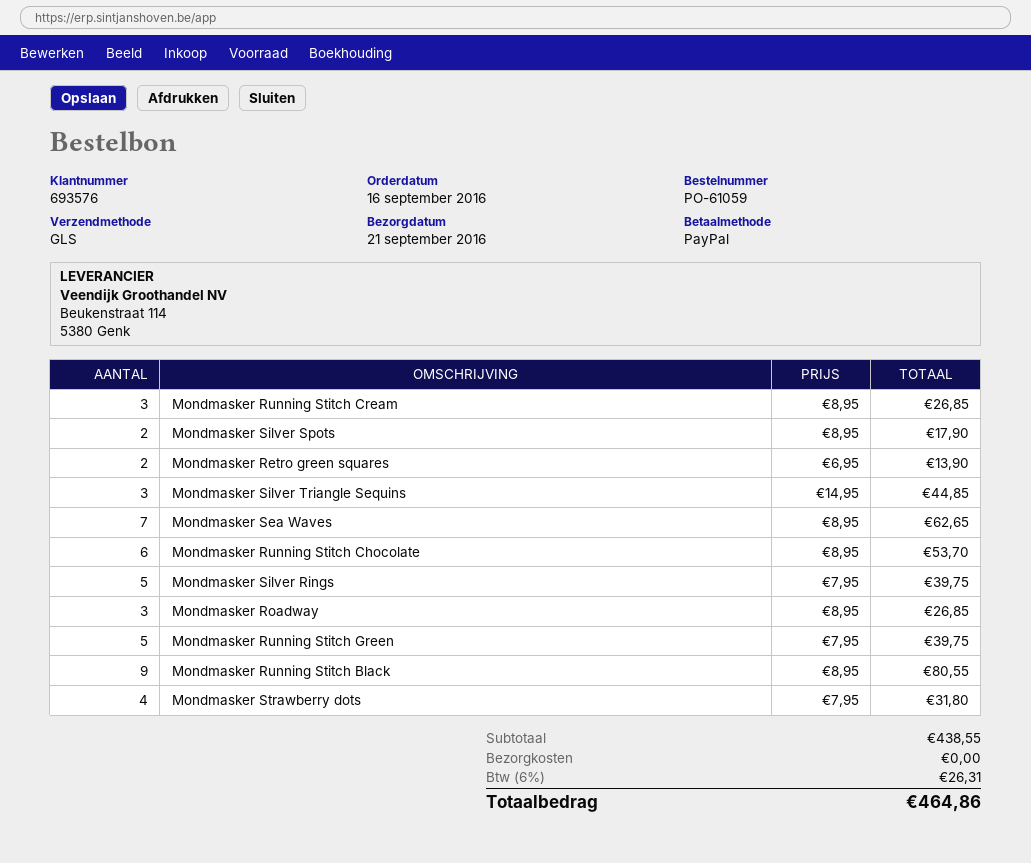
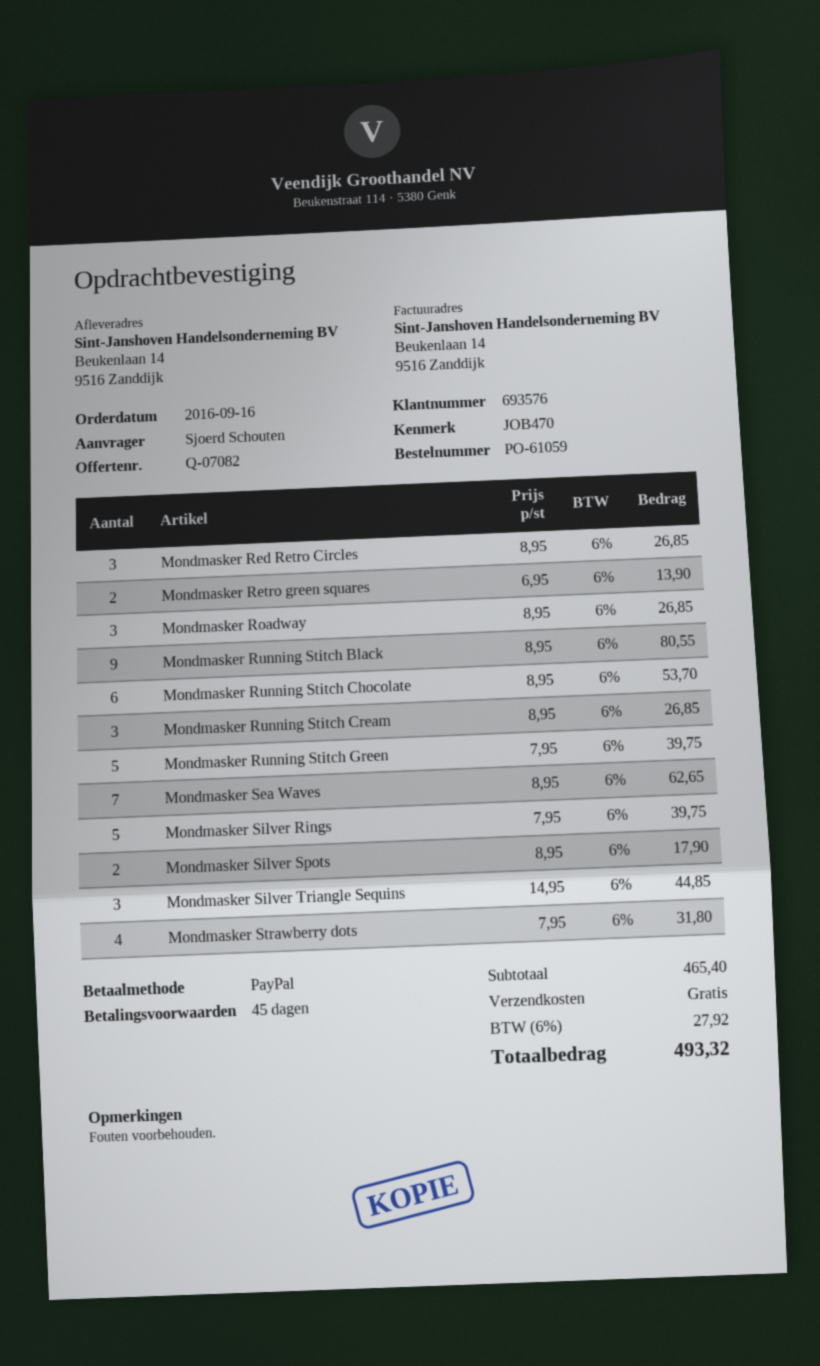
Mondmasker Red Retro Circles: none -> 3 x 8.95 = 26.85
subtotal: 438.55 -> 465.40
tax: 6% = 26.31 -> 6% = 27.92
total: 464.86 -> 493.32

